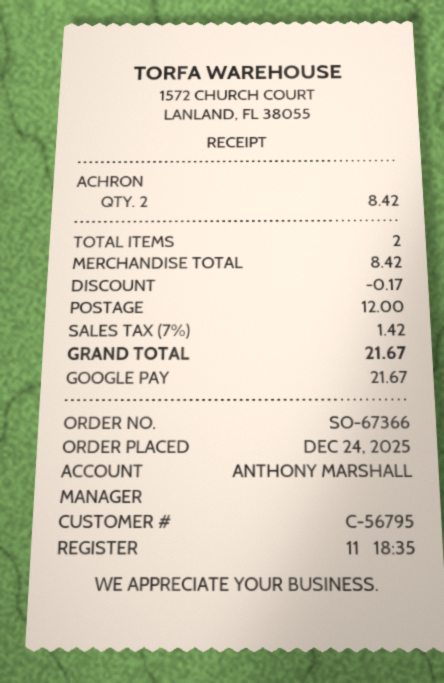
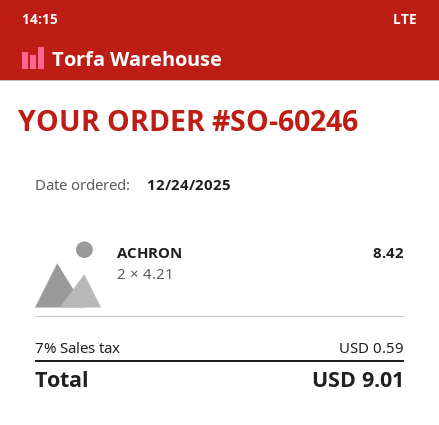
order number: SO-67366 -> SO-60246
discount: 0.17 -> none
shipping: 12.00 -> none
tax: 7% = 1.42 -> 7% = 0.59
total: 21.67 -> 9.01

